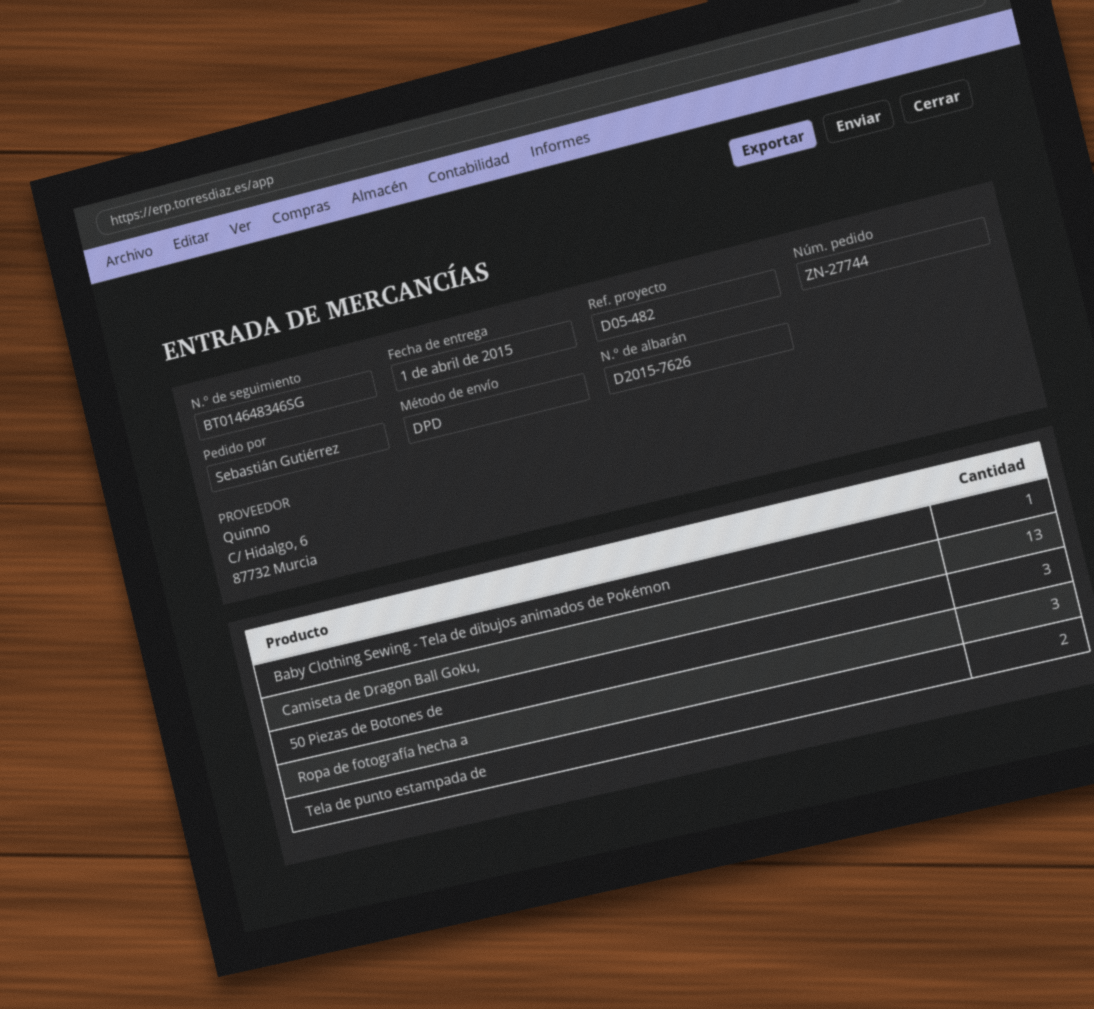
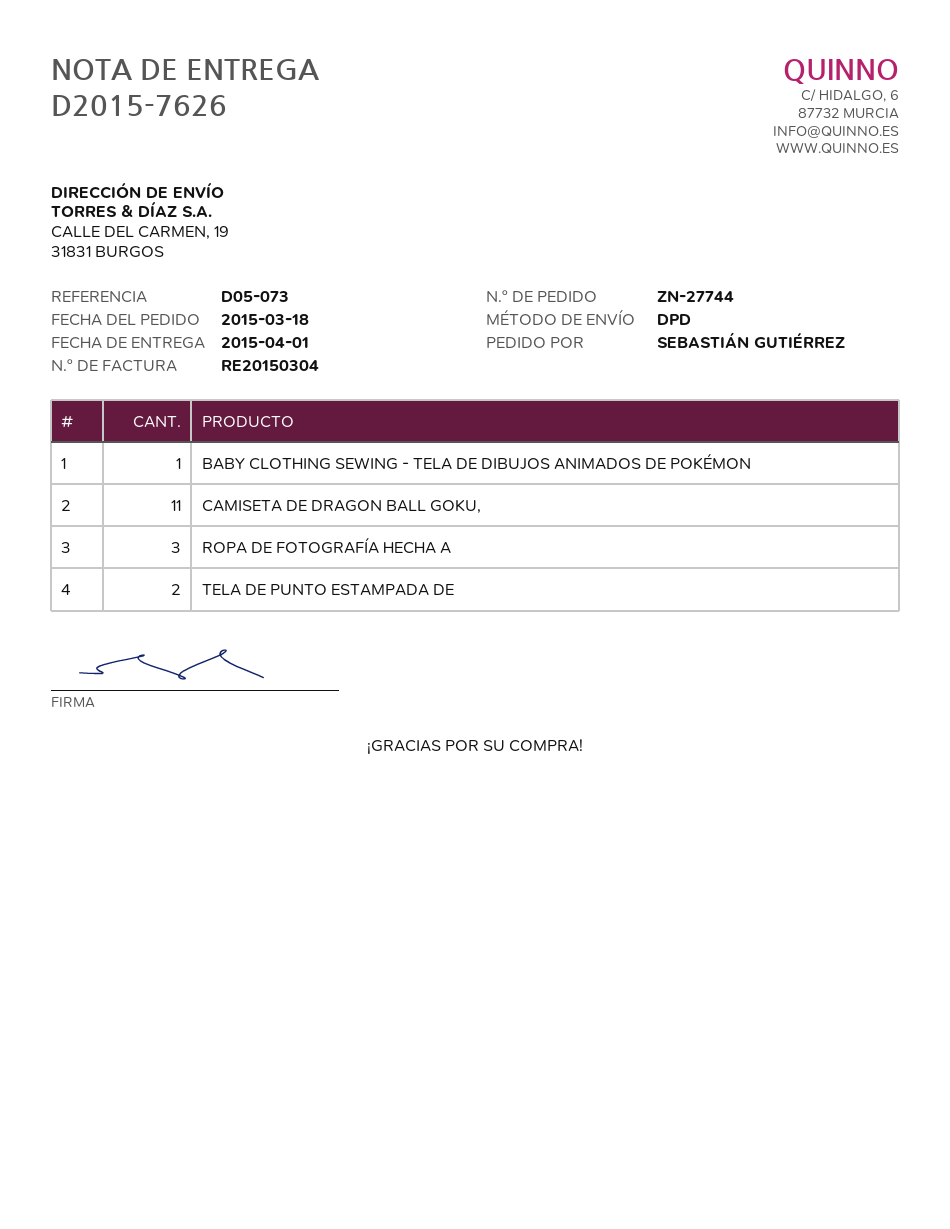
reference: D05-482 -> D05-073
Camiseta de Dragon Ball Goku,: 13 -> 11
50 Piezas de Botones de: 3 -> none

